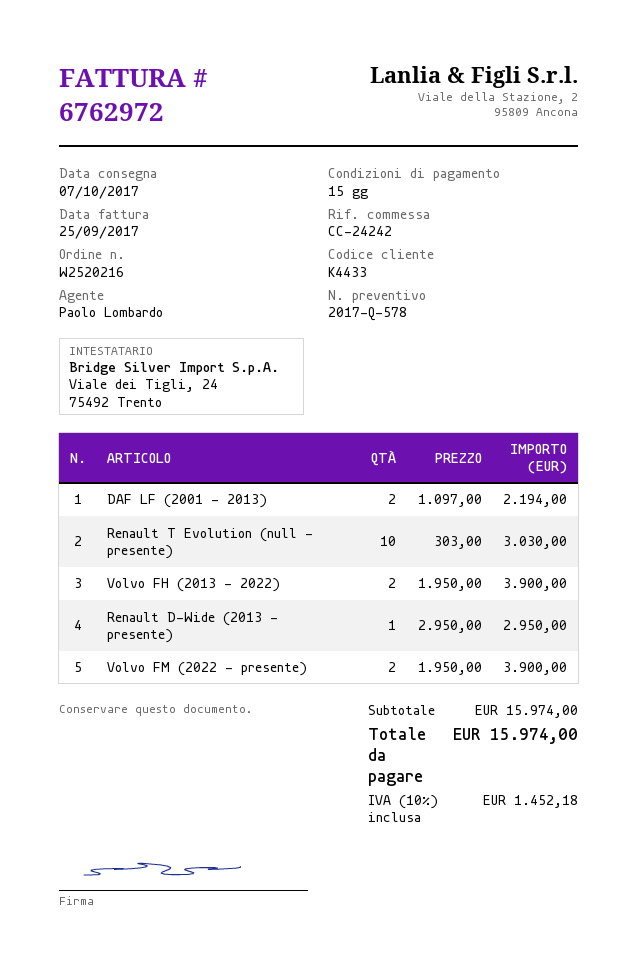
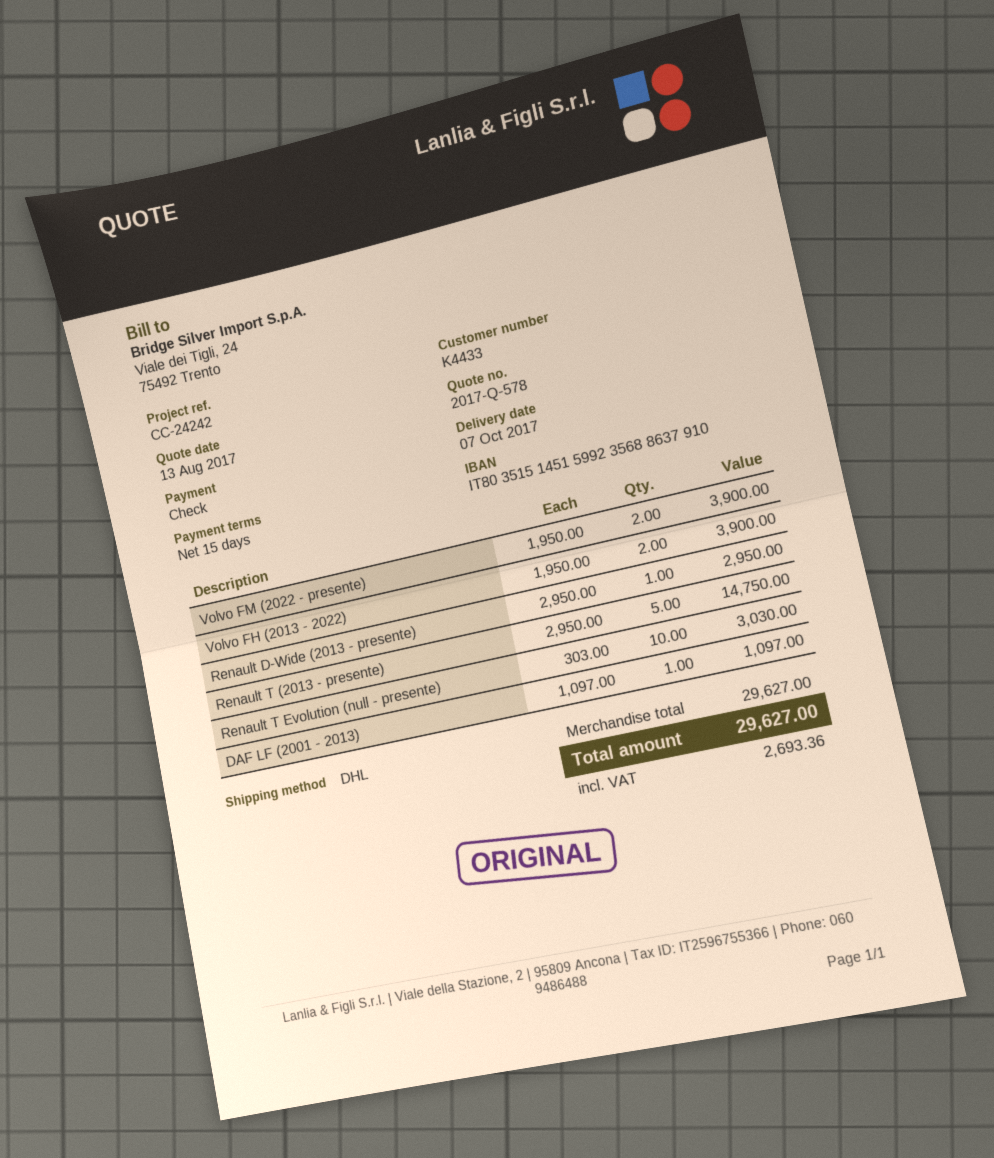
DAF LF (2001 - 2013): 2 x 1097.00 = 2194.00 -> 1 x 1097.00 = 1097.00
Renault T (2013 - presente): none -> 5 x 2950.00 = 14750.00
subtotal: 15974.00 -> 29627.00
tax: 1452.18 -> 2693.36
total: 15974.00 -> 29627.00

